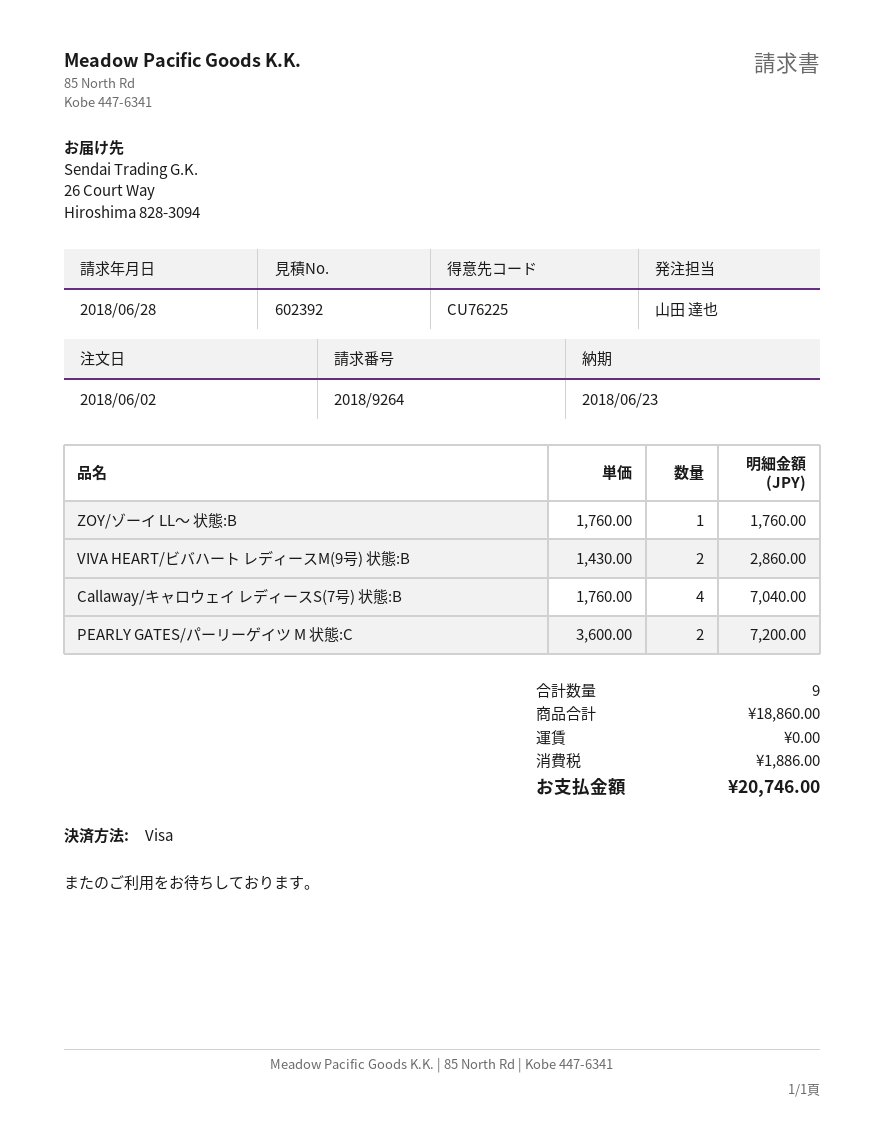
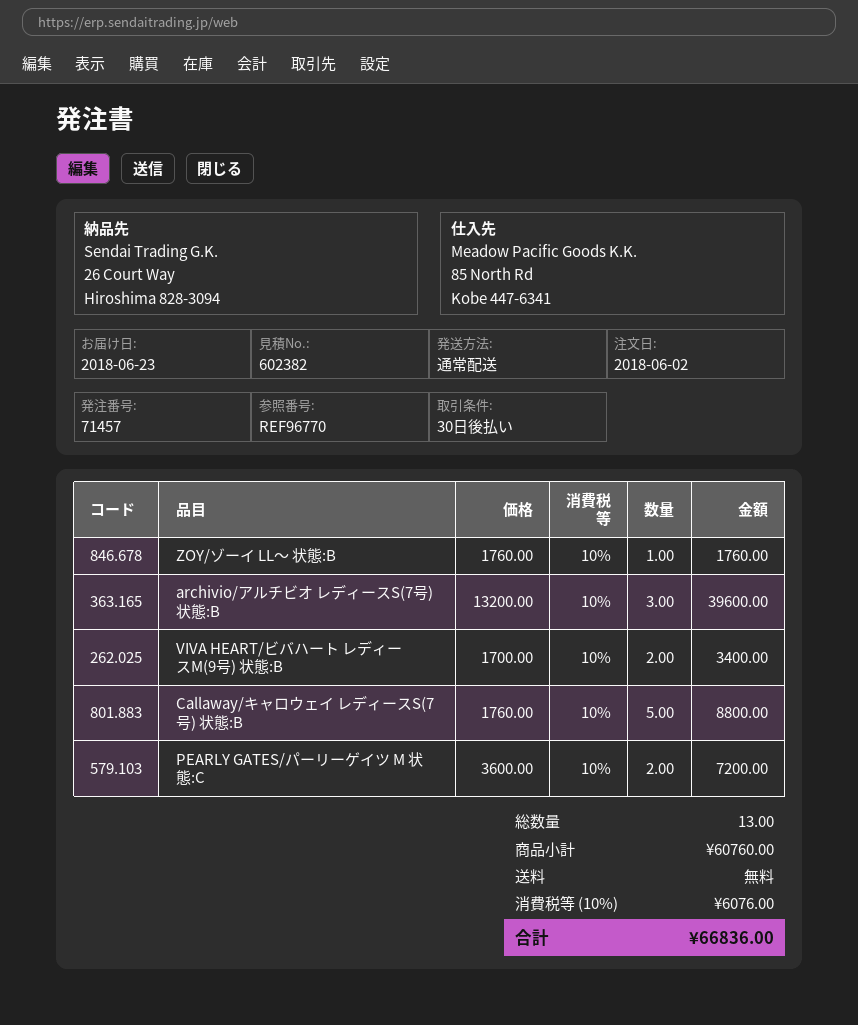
quote number: 602392 -> 602382
VIVA HEART/ビバハート レディースM(9号) 状態:B: 2 x 1430.00 = 2860.00 -> 2 x 1700.00 = 3400.00
Callaway/キャロウェイ レディースS(7号) 状態:B: 4 x 1760.00 = 7040.00 -> 5 x 1760.00 = 8800.00
archivio/アルチビオ レディースS(7号) 状態:B: none -> 3 x 13200.00 = 39600.00
total quantity: 9 -> 13
subtotal: 18860.00 -> 60760.00
tax: 1886.00 -> 6076.00
total: 20746.00 -> 66836.00

